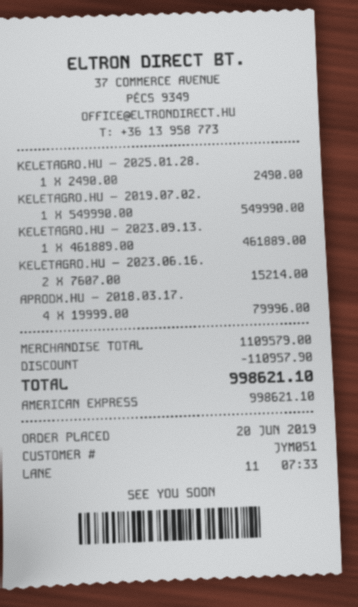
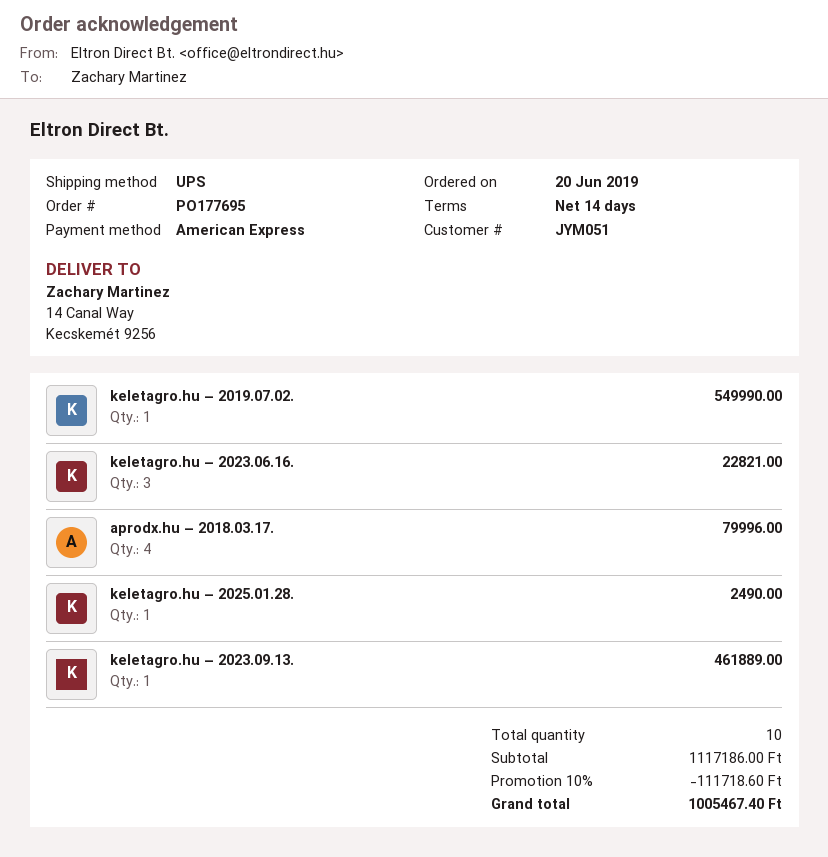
KELETAGRO.HU – 2023.06.16.: 2 for 15214.00 -> 3 for 22821.00
subtotal: 1109579.00 -> 1117186.00
discount: 110957.90 -> 111718.60
total: 998621.10 -> 1005467.40

